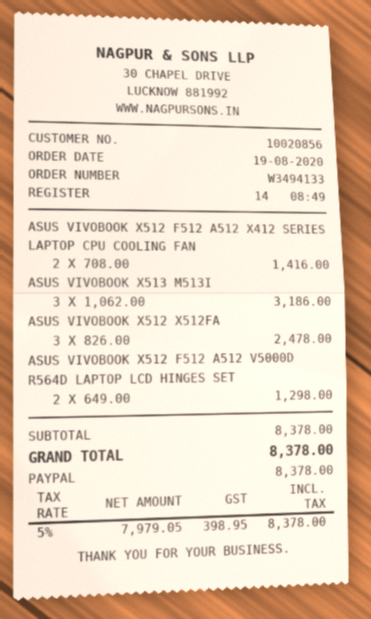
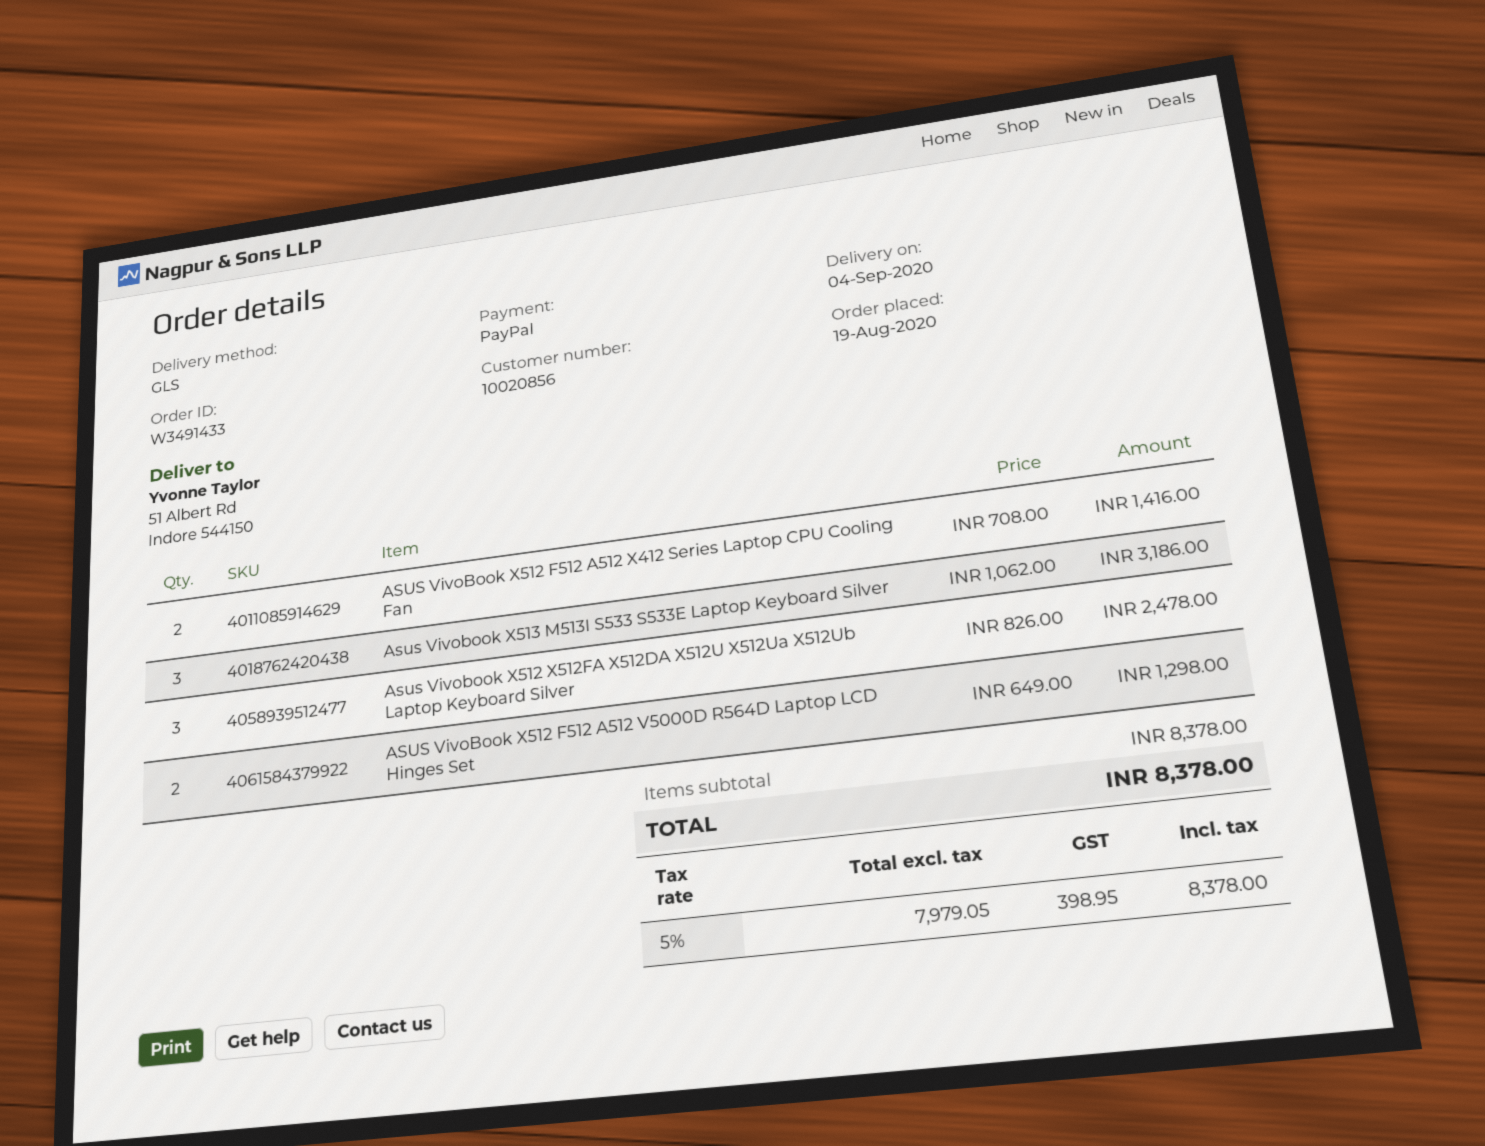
order number: W3494133 -> W3491433

